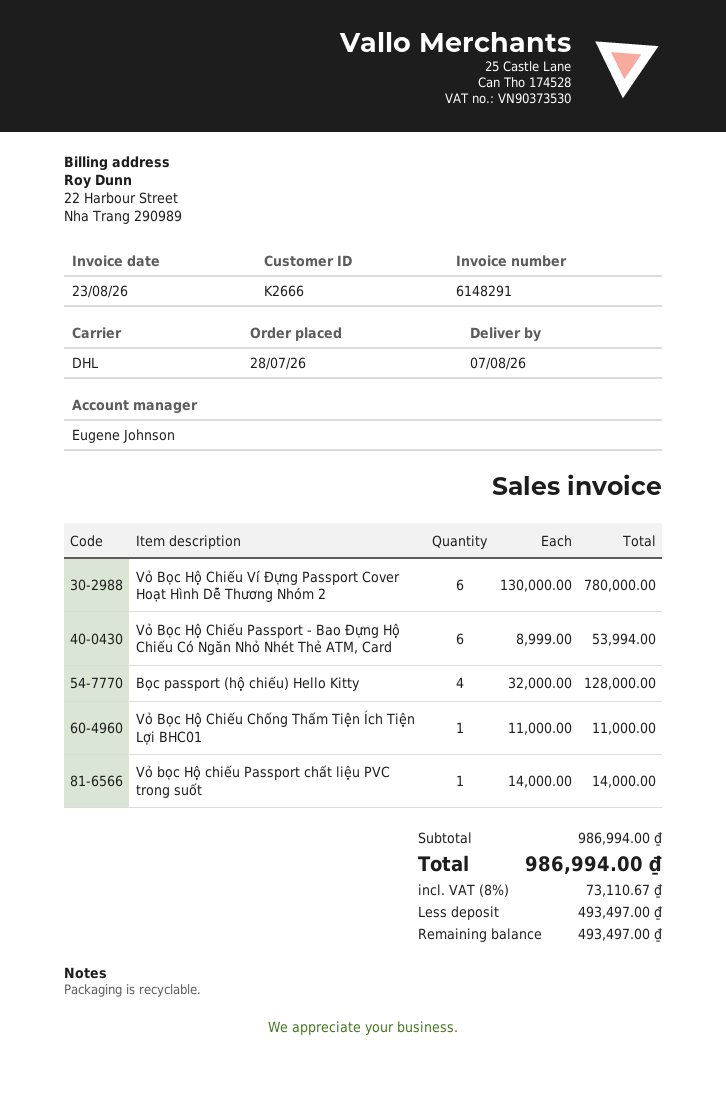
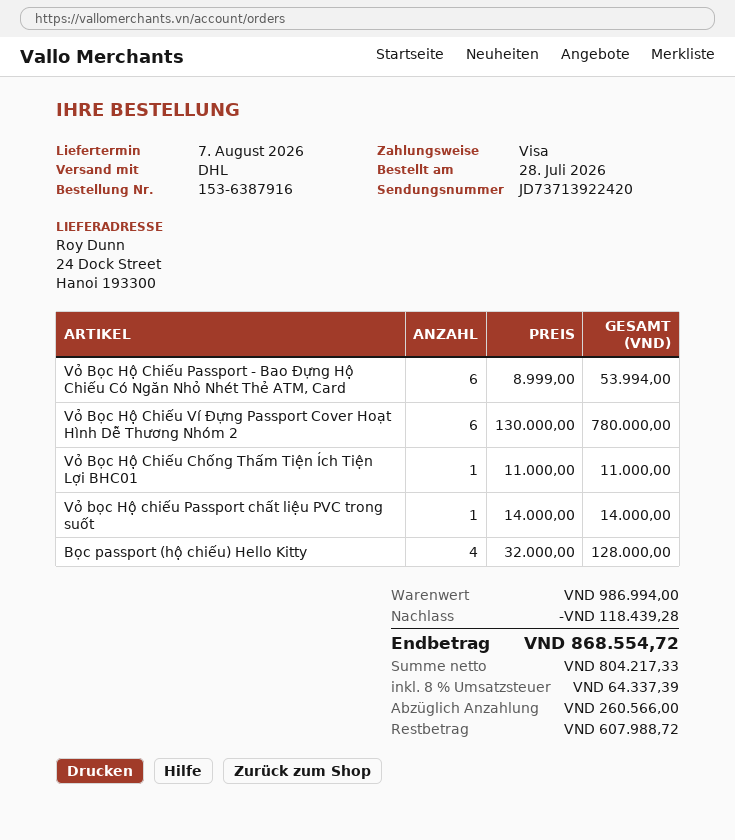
discount: none -> 118439.28
tax: 8% = 73110.67 -> 8% = 64337.39
total: 986994.00 -> 868554.72
deposit: 493497.00 -> 260566.00
balance: 493497.00 -> 607988.72

